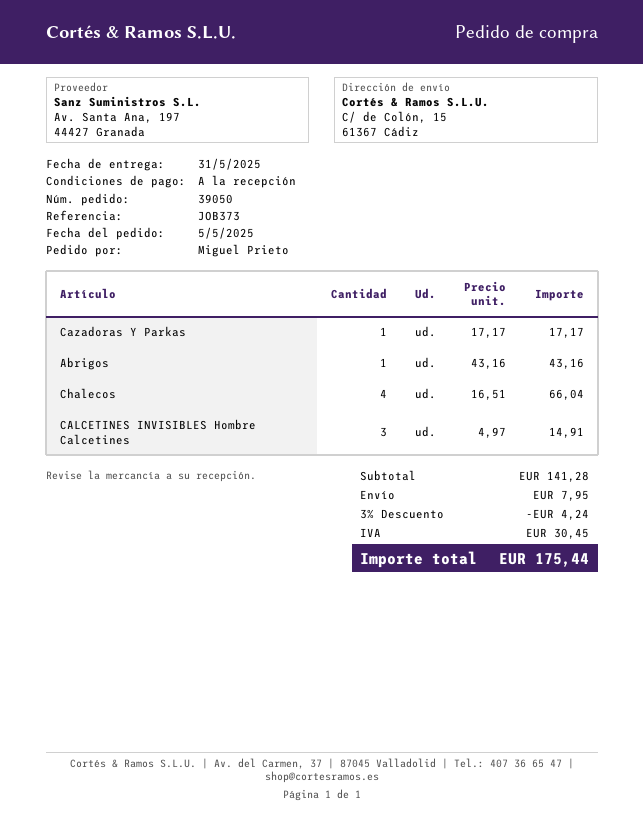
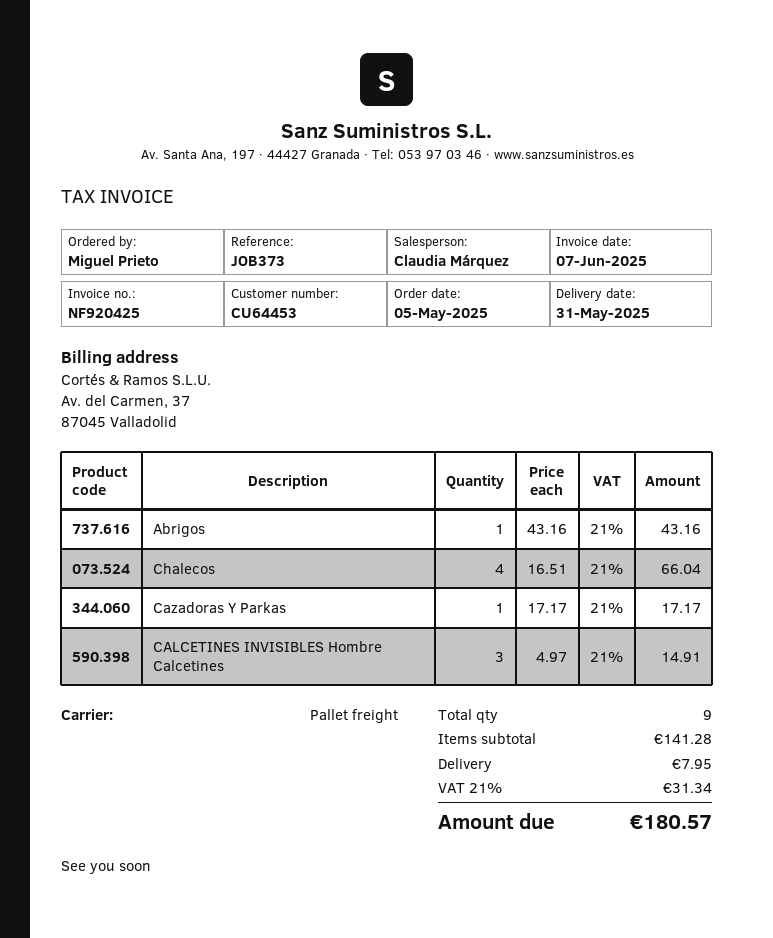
discount: 3% = 4.24 -> none
tax: 30.45 -> 31.34
total: 175.44 -> 180.57

